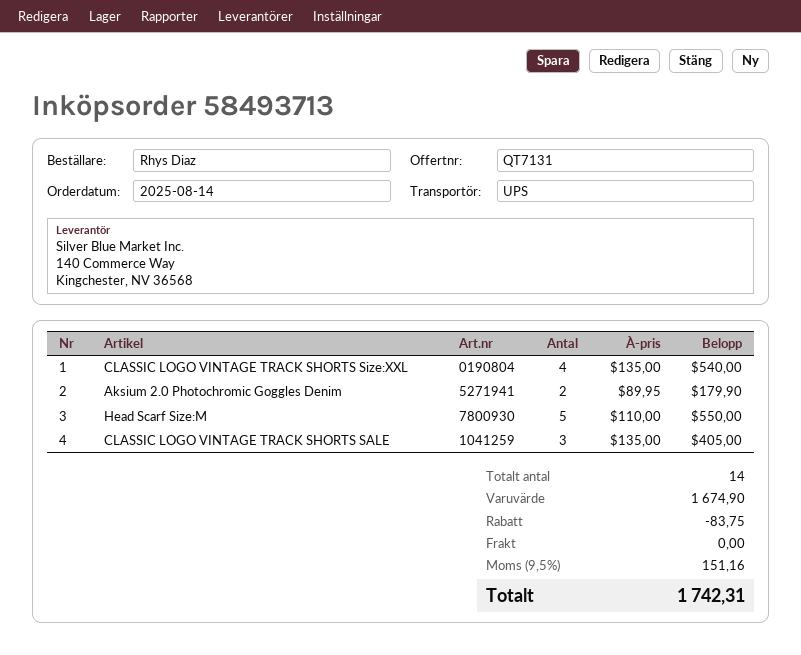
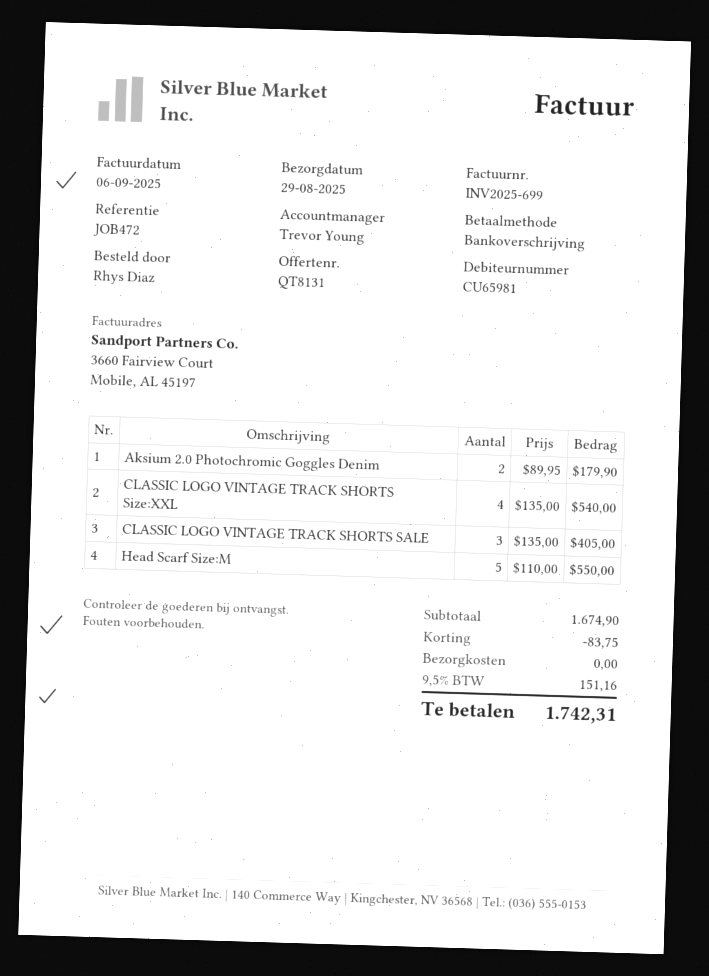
quote number: QT7131 -> QT8131

